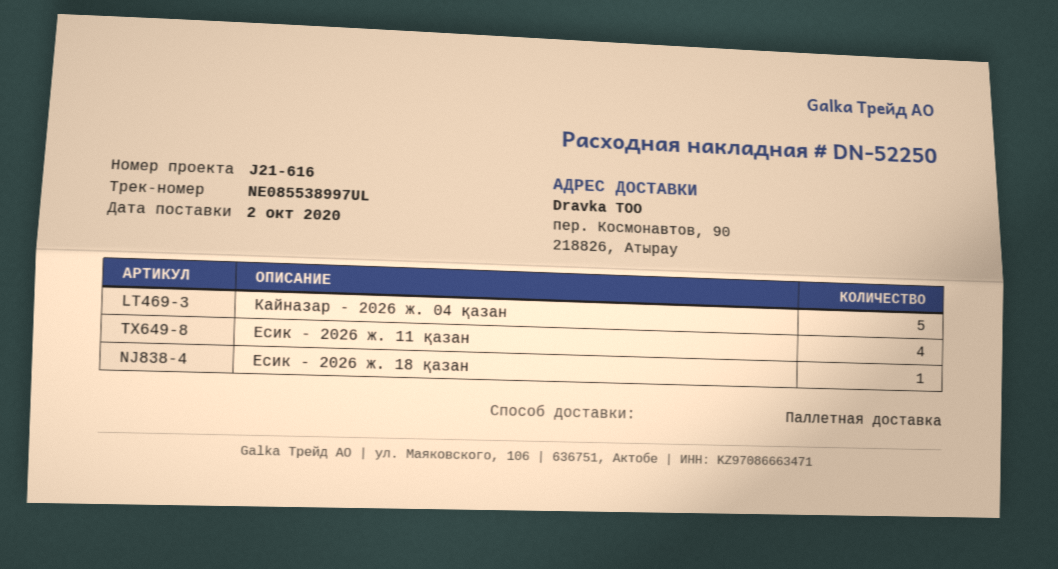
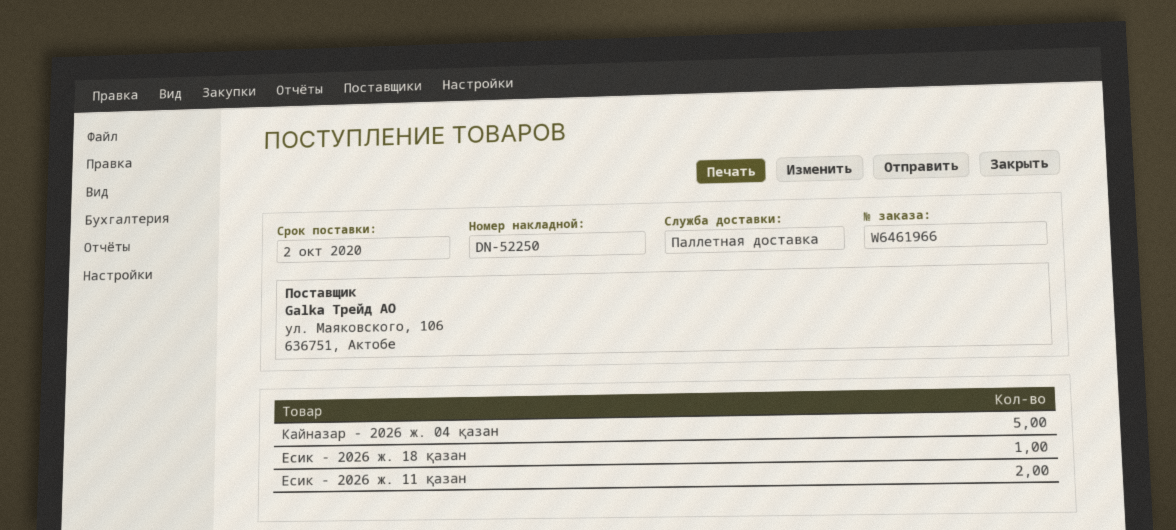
Есик - 2026 ж. 11 қазан: 4 -> 2

